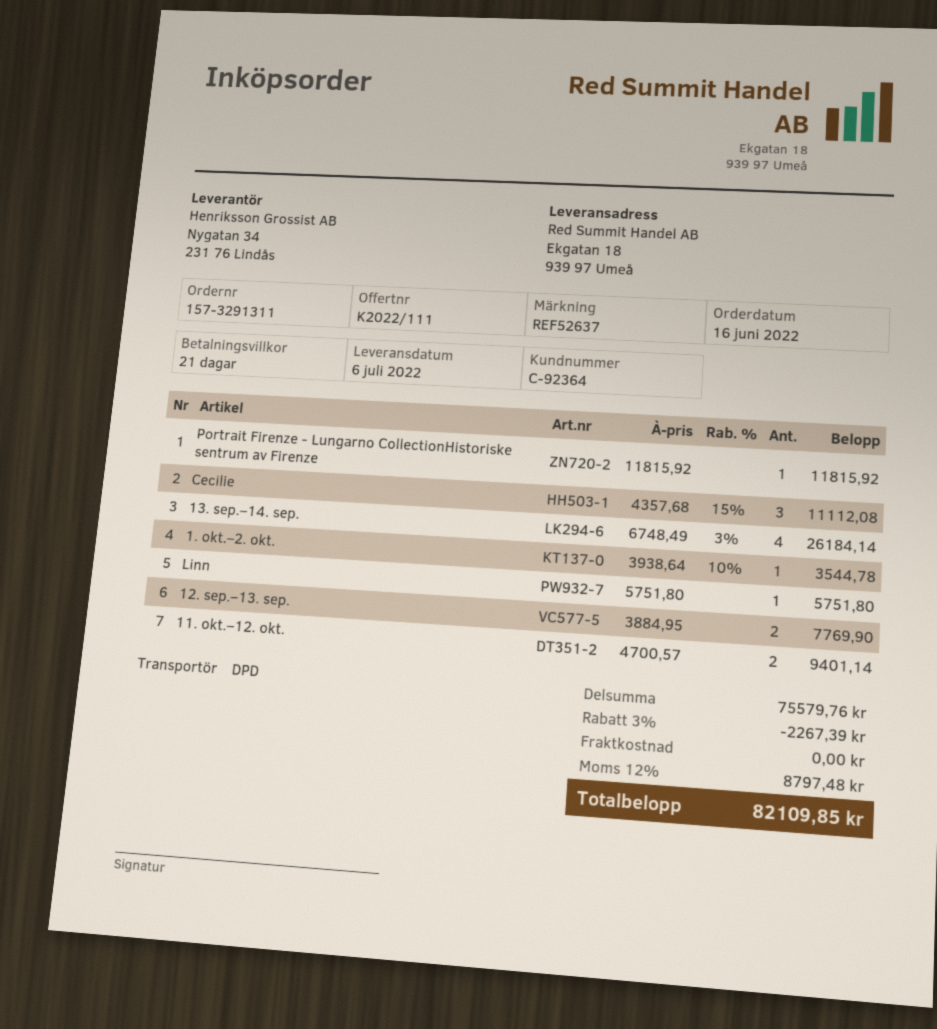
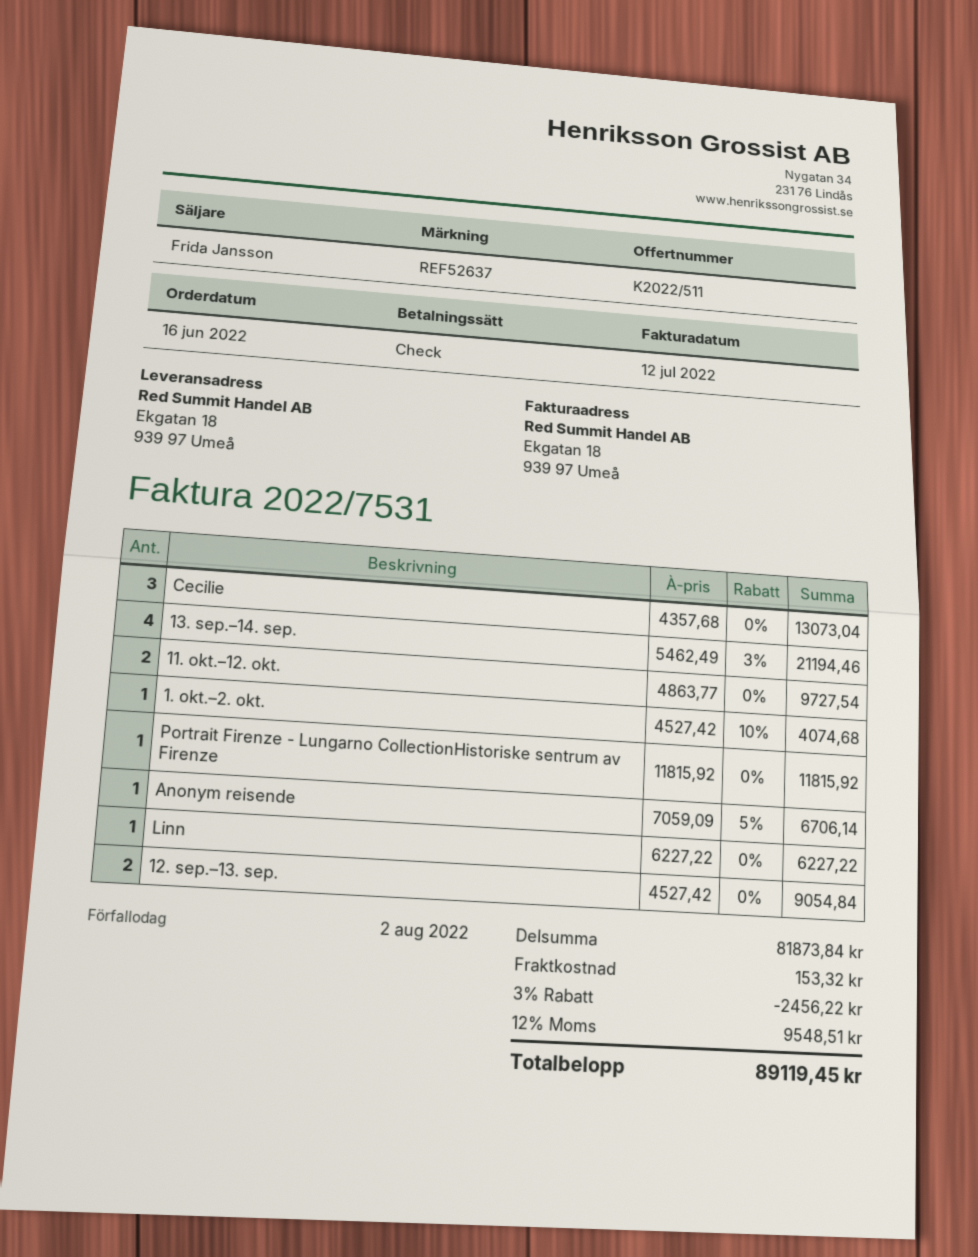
quote number: K2022/111 -> K2022/511
Cecilie: 3 x 4357.68 - 15% = 11112.08 -> 3 x 4357.68 = 13073.04
13. sep.–14. sep.: 4 x 6748.49 - 3% = 26184.14 -> 4 x 5462.49 - 3% = 21194.46
1. okt.–2. okt.: 1 x 3938.64 - 10% = 3544.78 -> 1 x 4527.42 - 10% = 4074.68
Linn: 1 x 5751.80 = 5751.80 -> 1 x 6227.22 = 6227.22
12. sep.–13. sep.: 2 x 3884.95 = 7769.90 -> 2 x 4527.42 = 9054.84
11. okt.–12. okt.: 2 x 4700.57 = 9401.14 -> 2 x 4863.77 = 9727.54
Anonym reisende: none -> 1 x 7059.09 - 5% = 6706.14
subtotal: 75579.76 -> 81873.84
discount: 3% = 2267.39 -> 3% = 2456.22
shipping: 0.00 -> 153.32
tax: 12% = 8797.48 -> 12% = 9548.51
total: 82109.85 -> 89119.45

